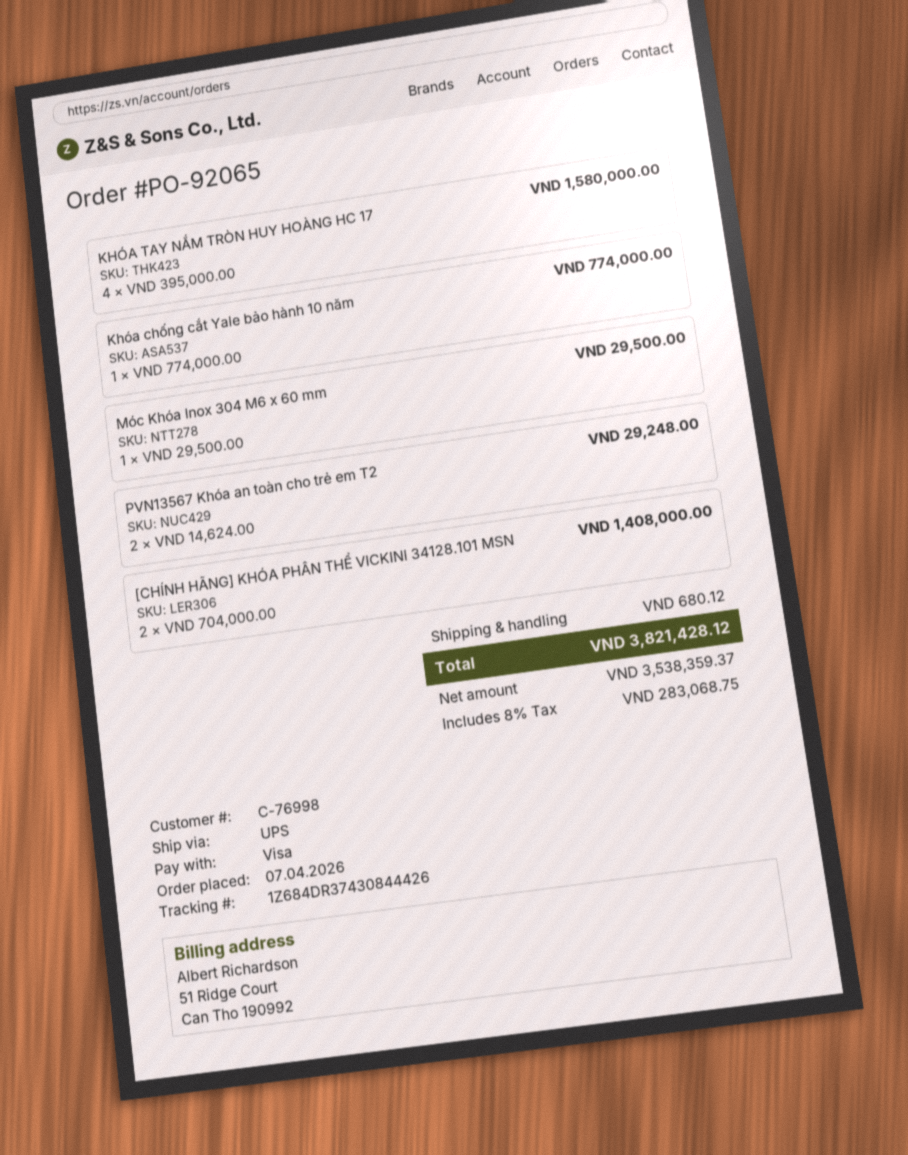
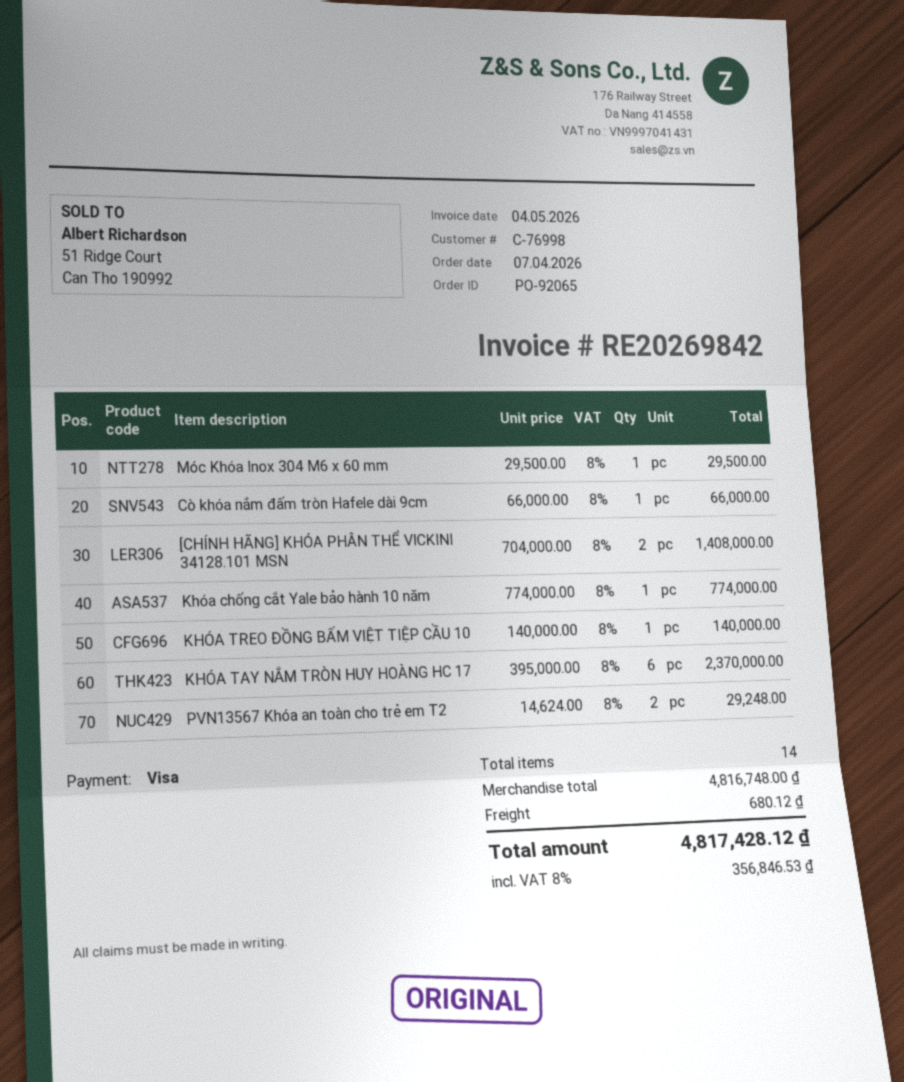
KHÓA TAY NẮM TRÒN HUY HOÀNG HC 17: 4 x 395000.00 = 1580000.00 -> 6 x 395000.00 = 2370000.00
Cò khóa nắm đấm tròn Hafele dài 9cm: none -> 1 x 66000.00 = 66000.00
KHÓA TREO ĐỒNG BẤM VIỆT TIỆP CẦU 10: none -> 1 x 140000.00 = 140000.00
tax: 8% = 283068.75 -> 8% = 356846.53
total: 3821428.12 -> 4817428.12

